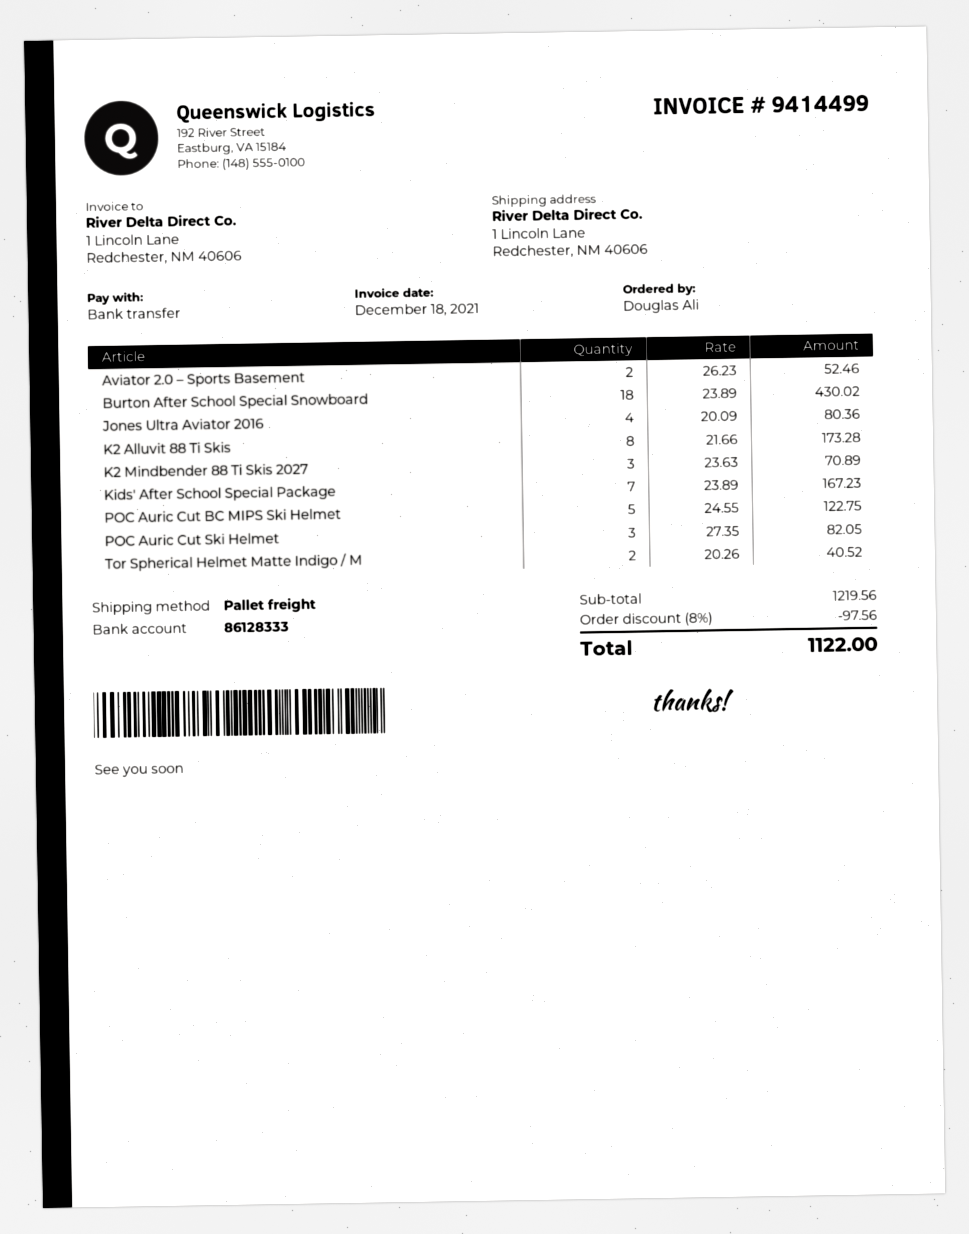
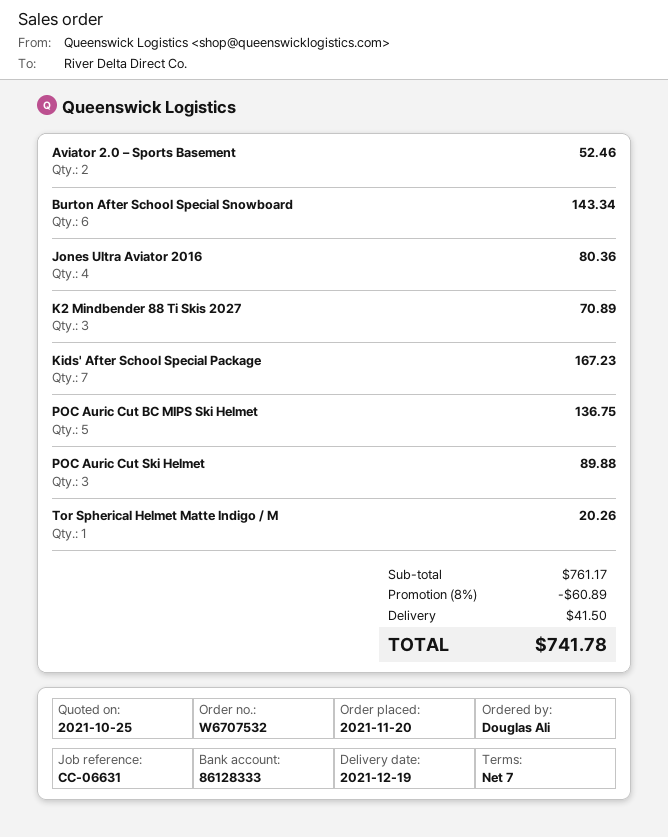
Burton After School Special Snowboard: 18 for 430.02 -> 6 for 143.34
K2 Alluvit 88 Ti Skis: 8 for 173.28 -> none
POC Auric Cut BC MIPS Ski Helmet: 5 for 122.75 -> 5 for 136.75
POC Auric Cut Ski Helmet: 3 for 82.05 -> 3 for 89.88
Tor Spherical Helmet Matte Indigo / M: 2 for 40.52 -> 1 for 20.26
subtotal: 1219.56 -> 761.17
discount: 8% = 97.56 -> 8% = 60.89
shipping: none -> 41.50
total: 1122.00 -> 741.78

